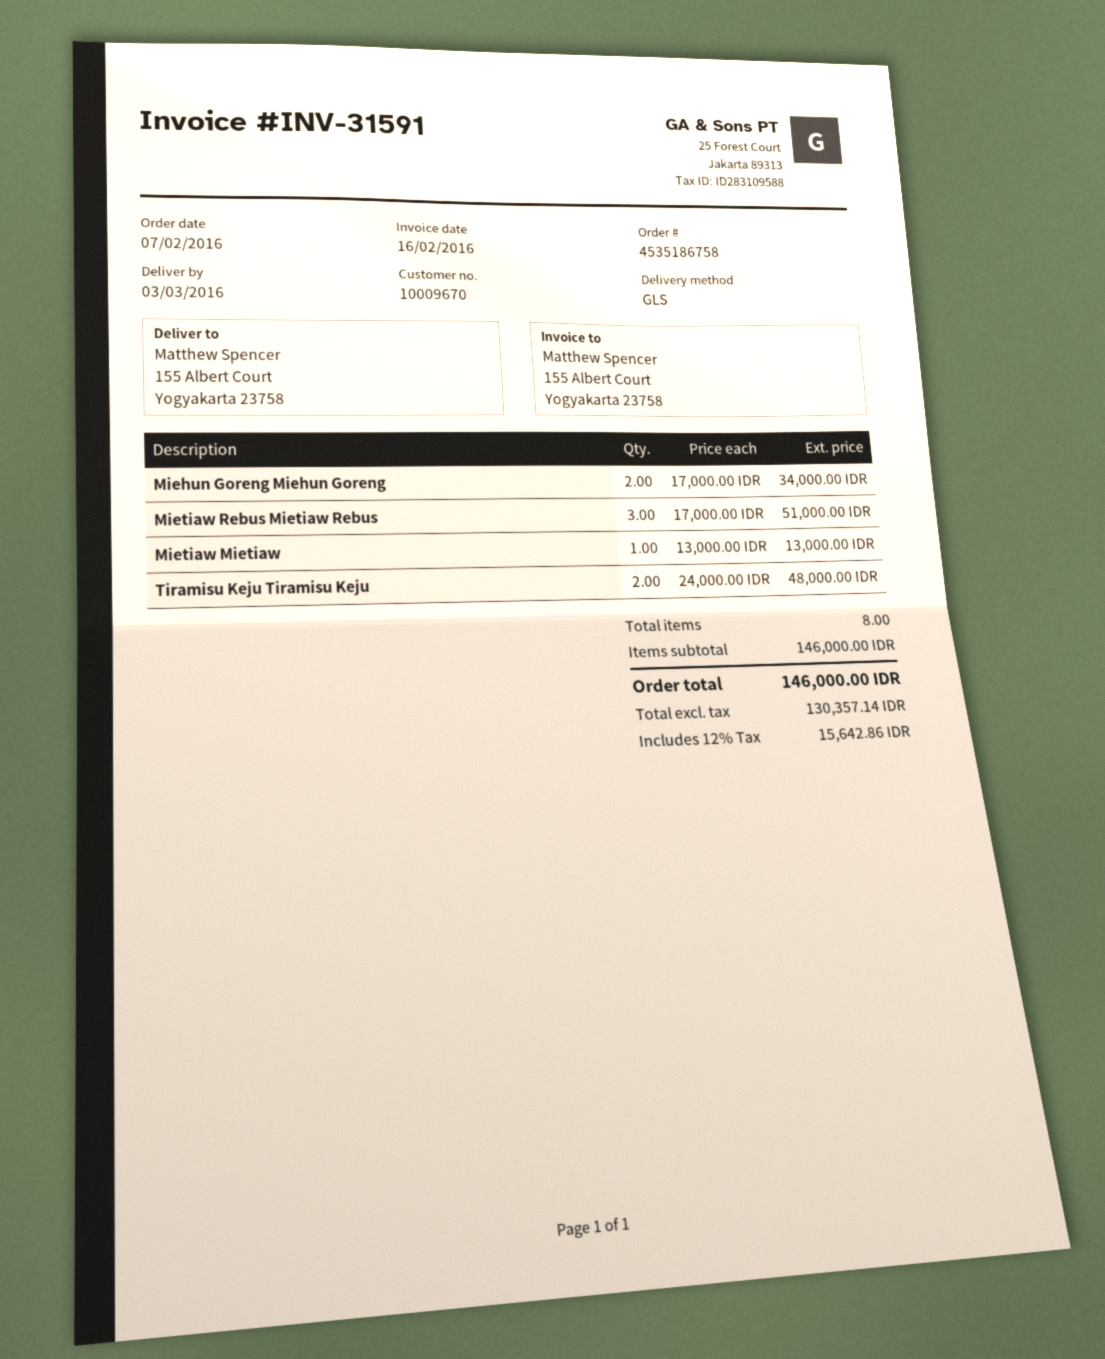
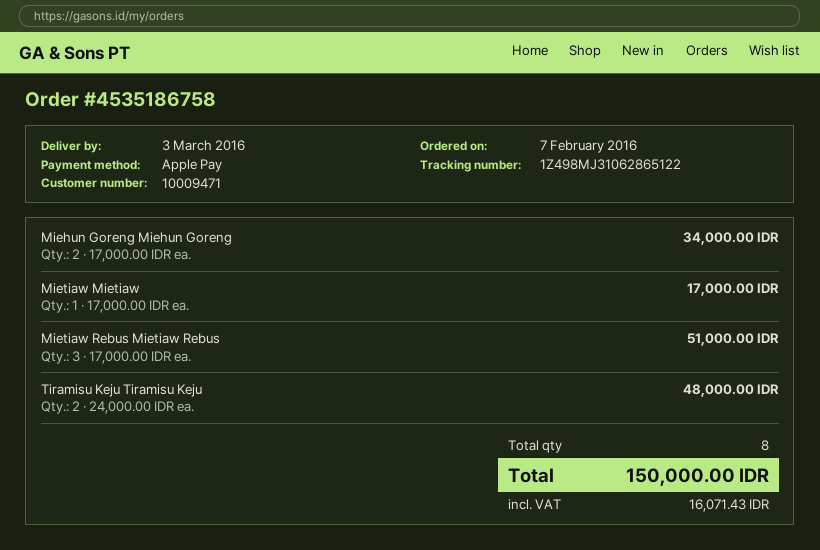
customer number: 10009670 -> 10009471
Mietiaw Mietiaw: 1 x 13000.00 = 13000.00 -> 1 x 17000.00 = 17000.00
tax: 15642.86 -> 16071.43
total: 146000.00 -> 150000.00

